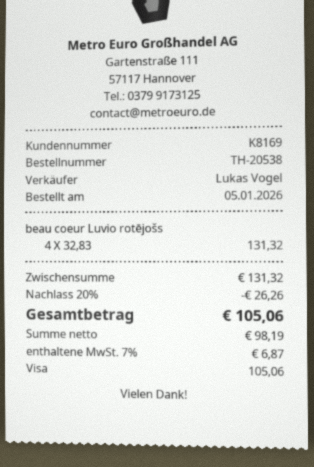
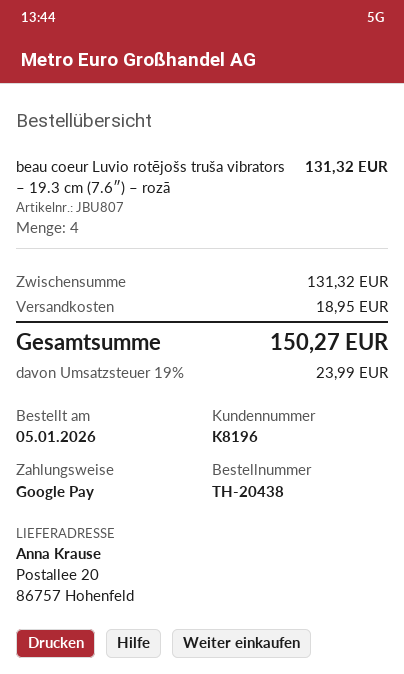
order number: TH-20538 -> TH-20438
customer number: K8169 -> K8196
payment method: Visa -> Google Pay
discount: 20% = 26.26 -> none
shipping: none -> 18.95
tax: 7% = 6.87 -> 19% = 23.99
total: 105.06 -> 150.27

